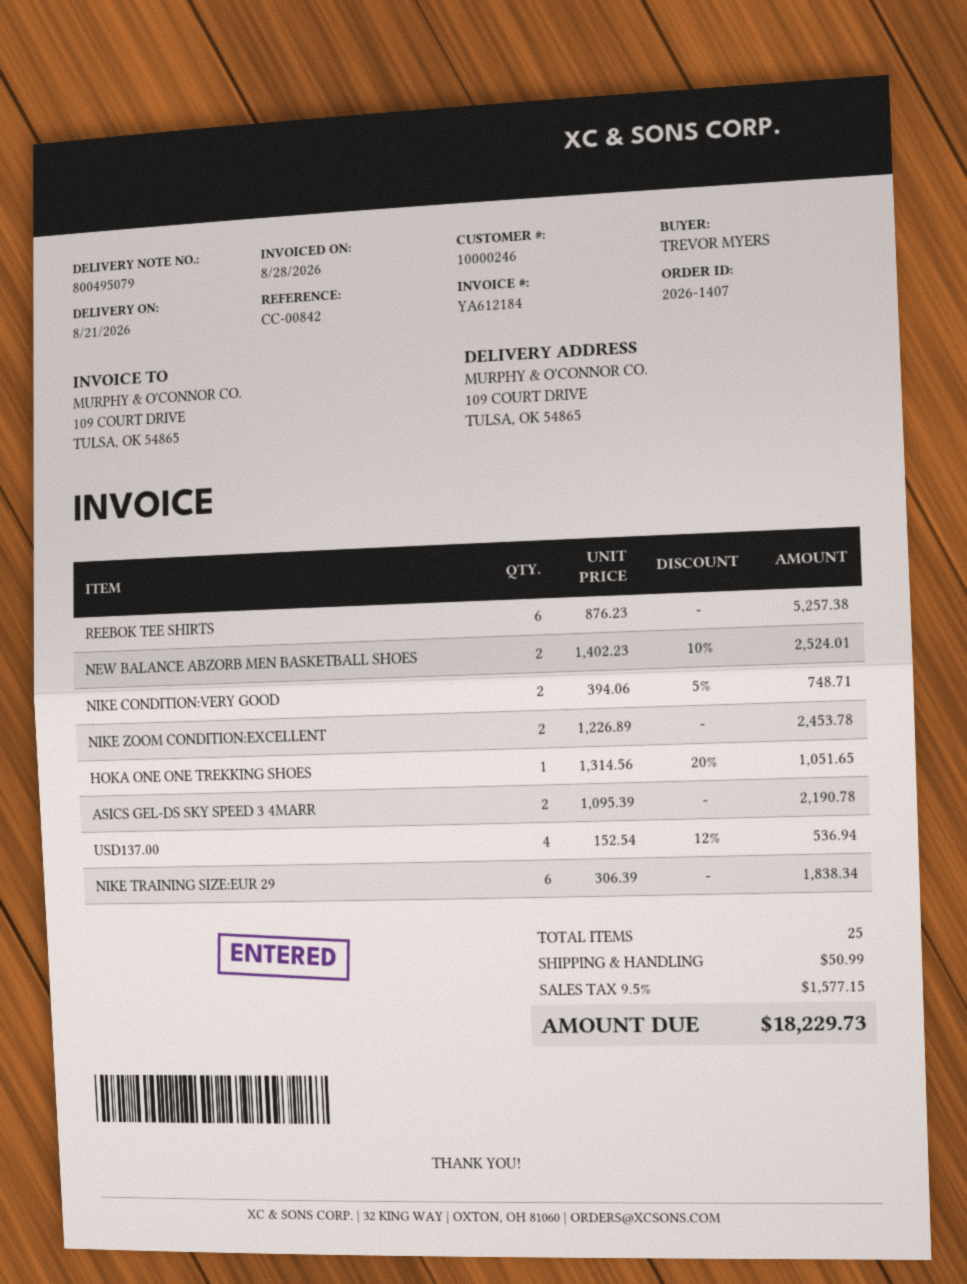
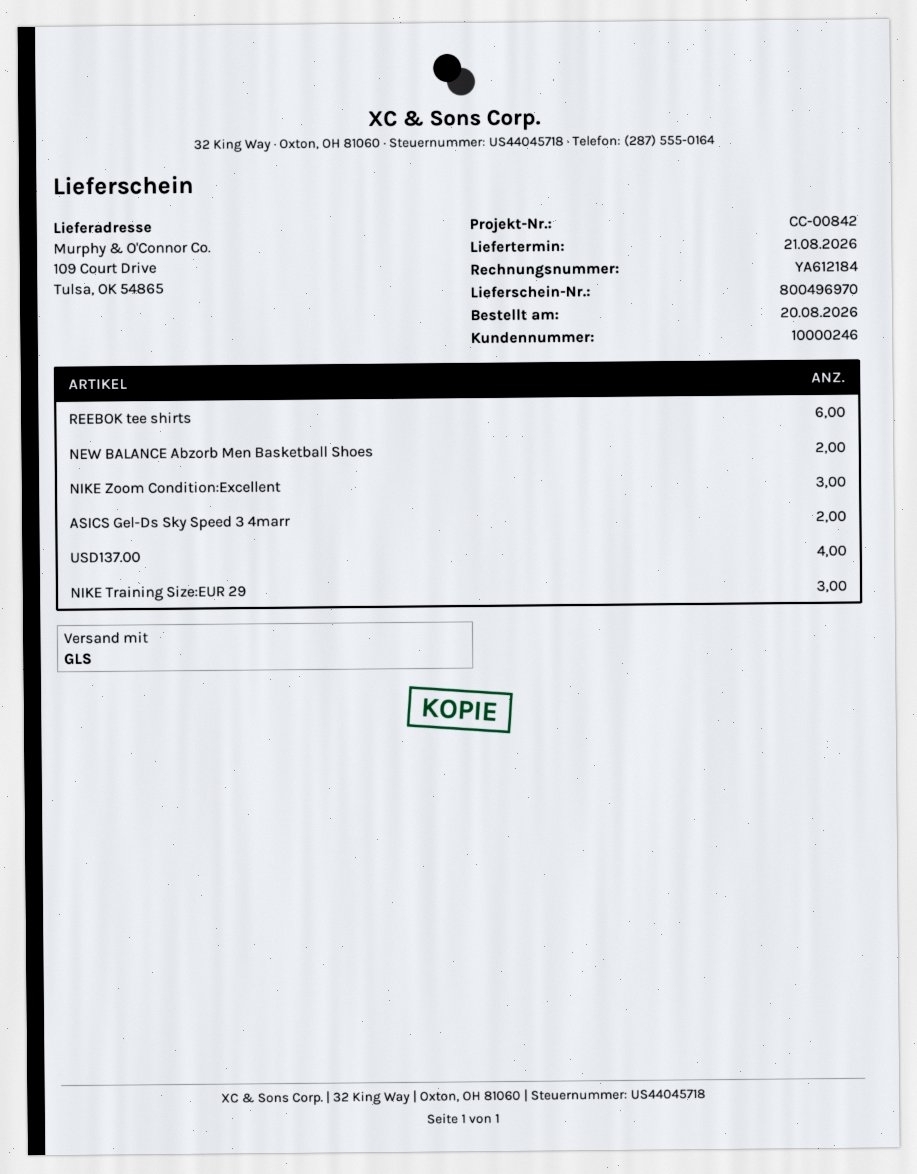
delivery note number: 800495079 -> 800496970
NIKE CONDITION:VERY GOOD: 2 -> none
NIKE ZOOM CONDITION:EXCELLENT: 2 -> 3
HOKA ONE ONE TREKKING SHOES: 1 -> none
NIKE TRAINING SIZE:EUR 29: 6 -> 3

